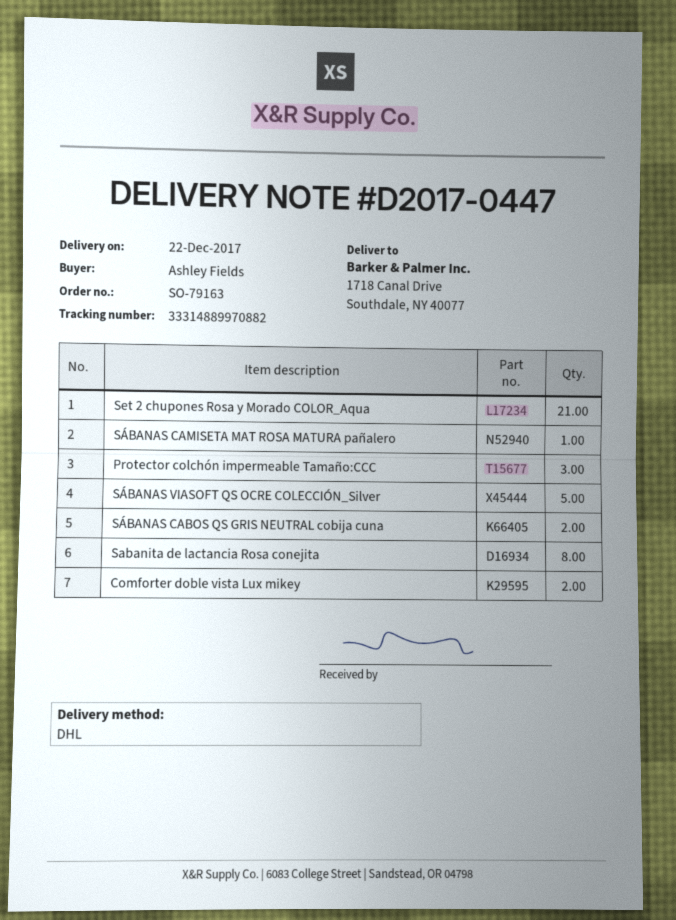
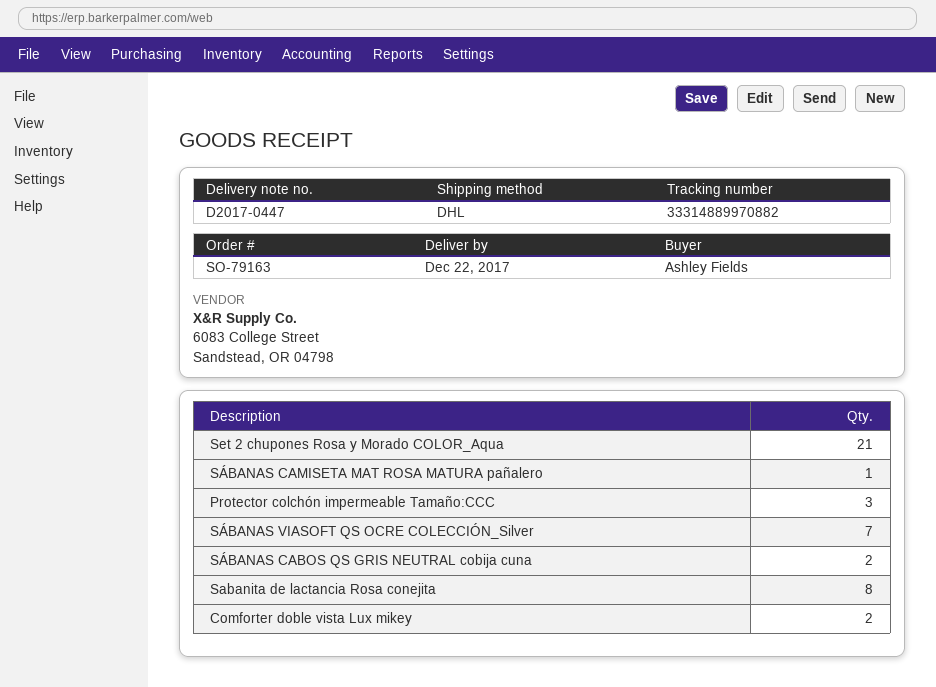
SÁBANAS VIASOFT QS OCRE COLECCIÓN_Silver: 5 -> 7

